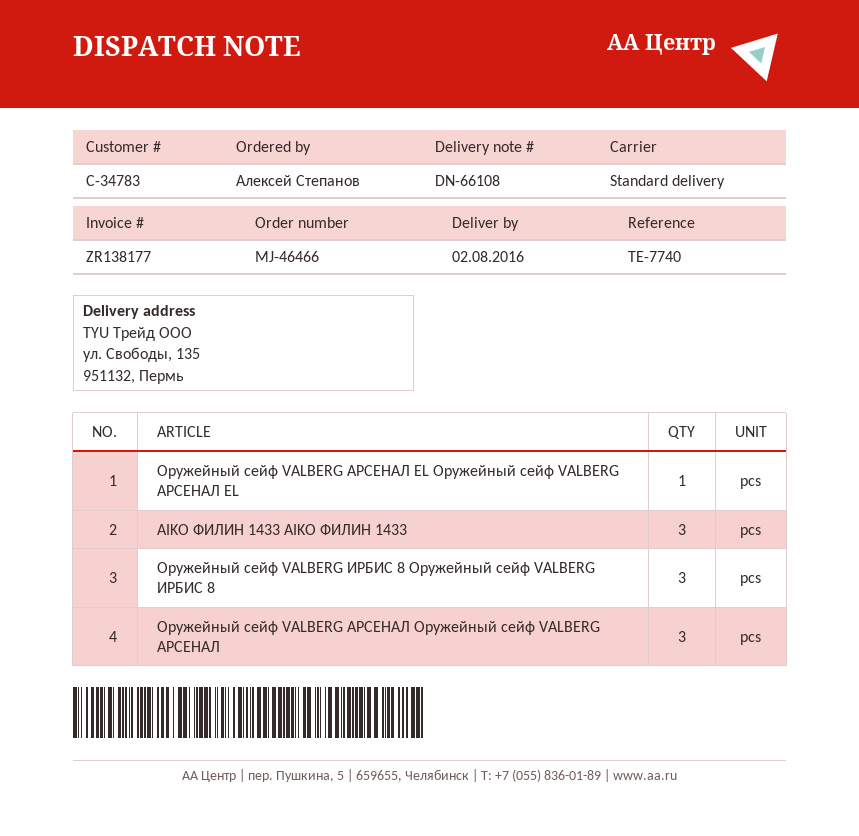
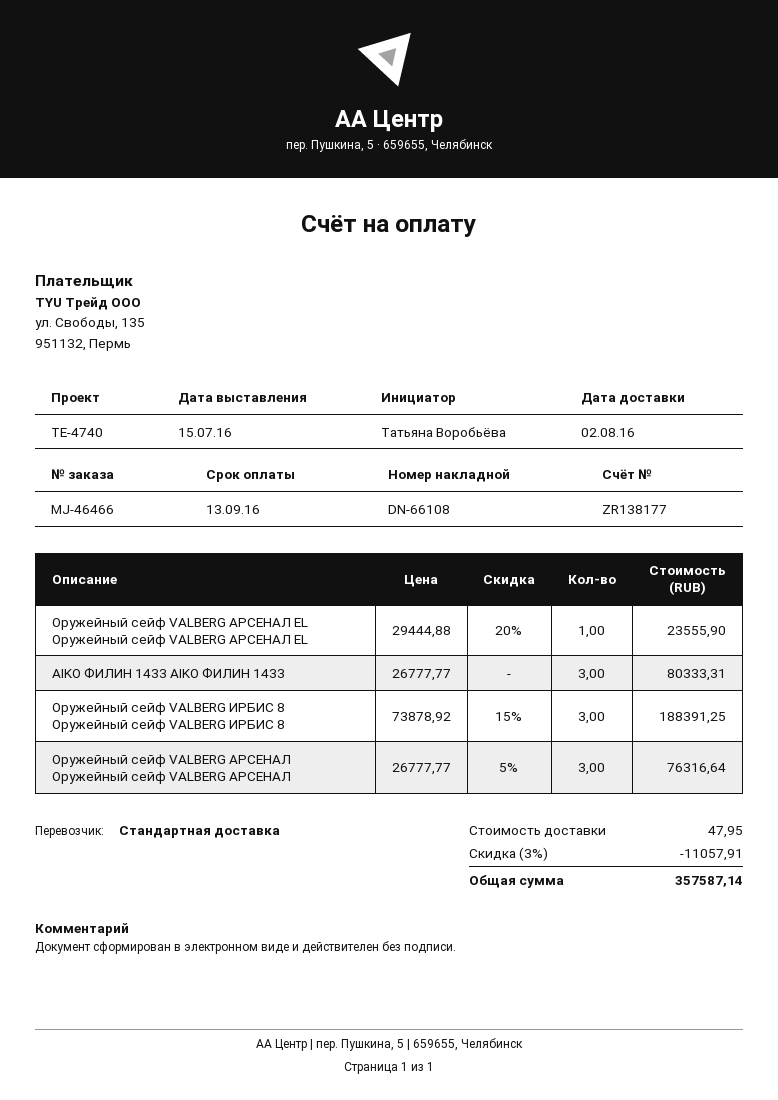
reference: TE-7740 -> TE-4740
ordered by: Алексей Степанов -> Татьяна Воробьёва

